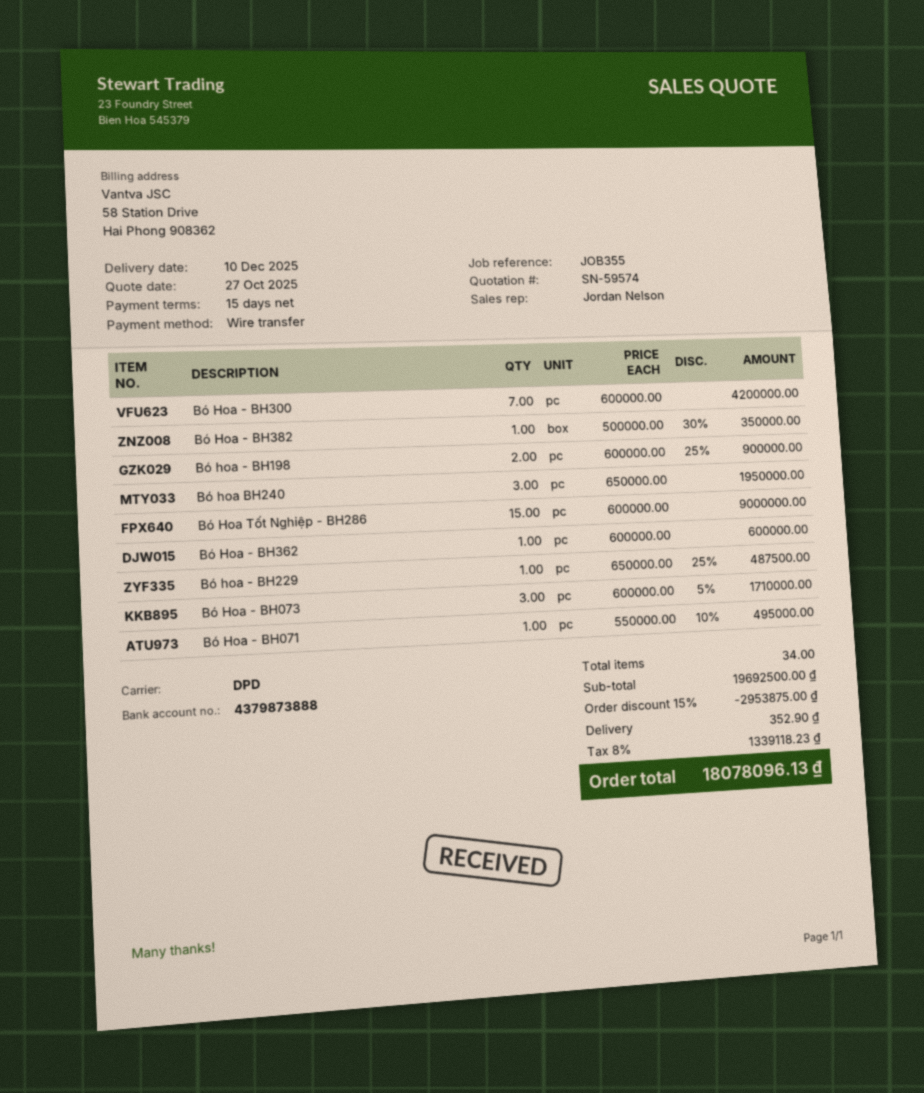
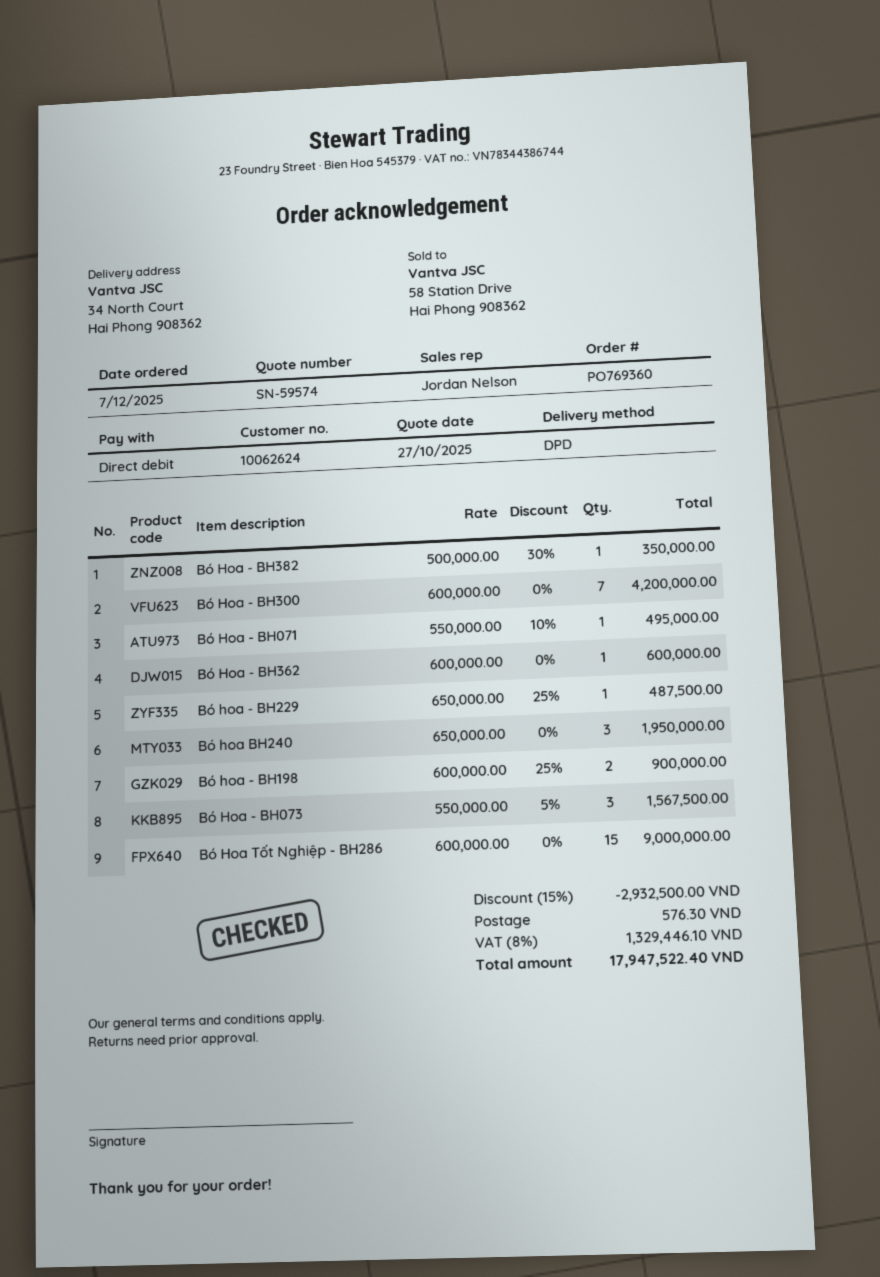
payment method: bank transfer -> direct debit
Bó Hoa - BH073: 3 x 600000.00 - 5% = 1710000.00 -> 3 x 550000.00 - 5% = 1567500.00
discount: 15% = 2953875.00 -> 15% = 2932500.00
shipping: 352.90 -> 576.30
tax: 8% = 1339118.23 -> 8% = 1329446.10
total: 18078096.13 -> 17947522.40

